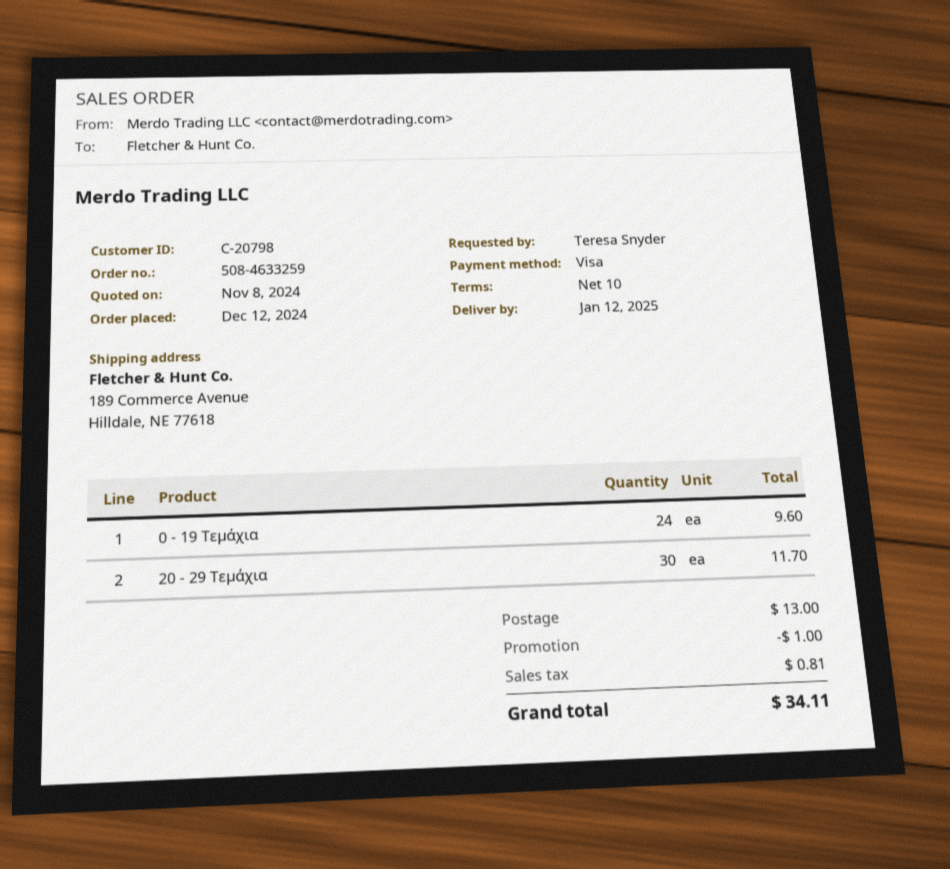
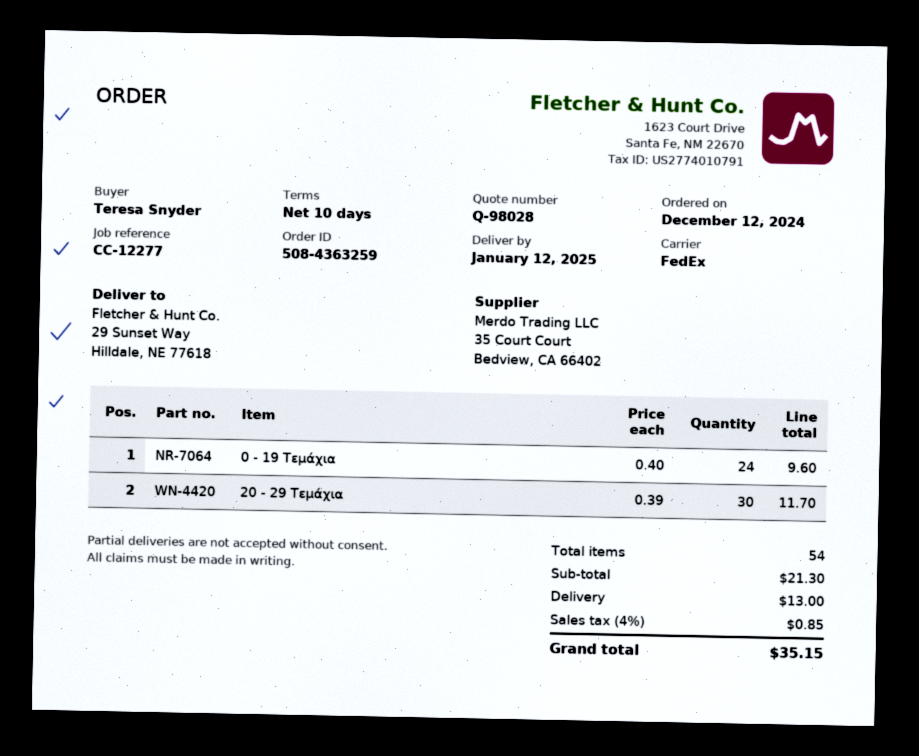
order number: 508-4633259 -> 508-4363259
ship to: 189 Commerce Avenue, Hilldale, NE 77618 -> 29 Sunset Way, Hilldale, NE 77618
discount: 1.00 -> none
tax: 0.81 -> 0.85
total: 34.11 -> 35.15

